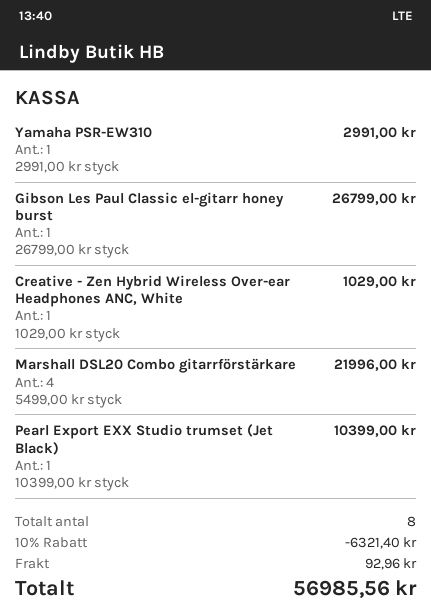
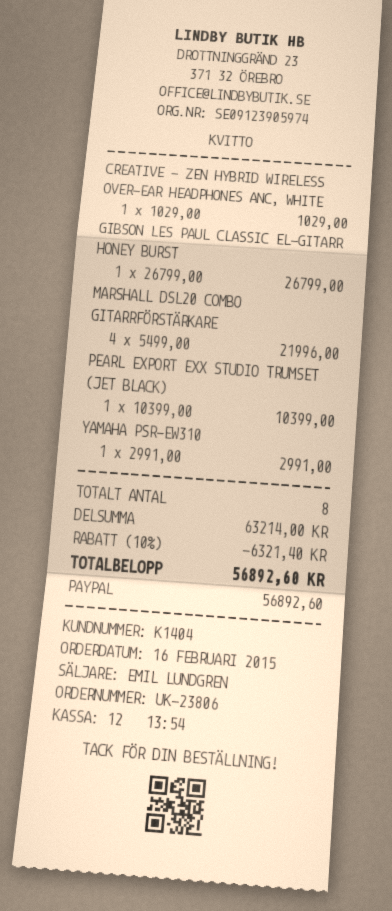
shipping: 92.96 -> none
total: 56985.56 -> 56892.60

